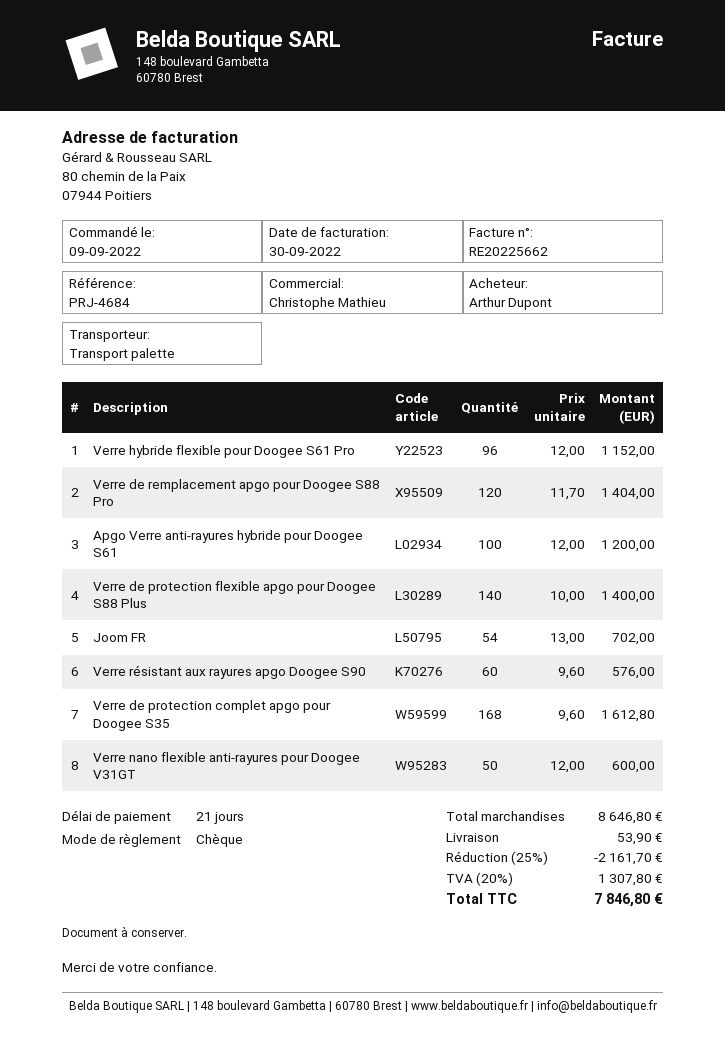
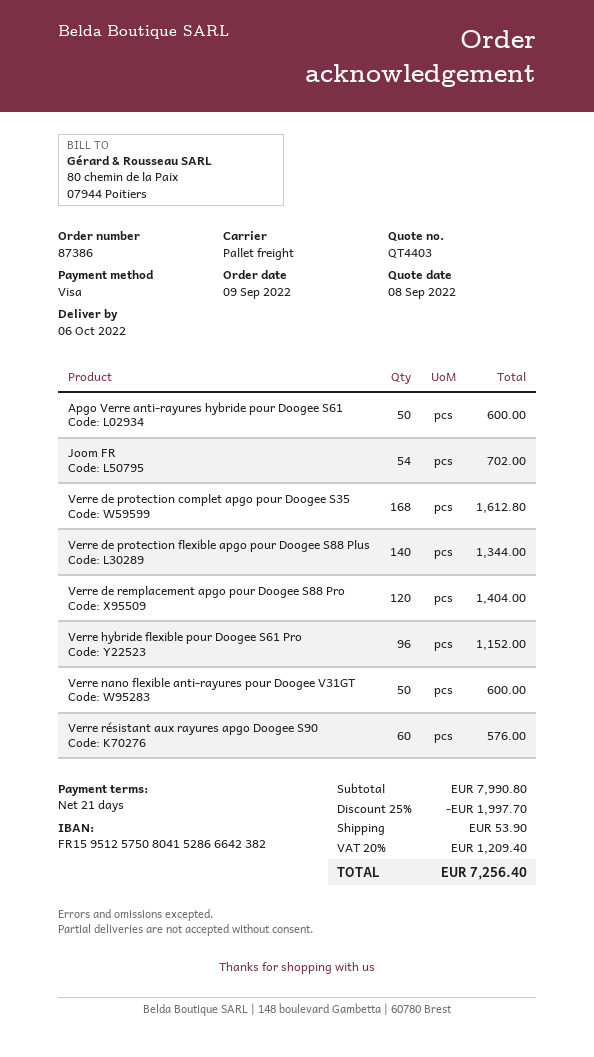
payment method: cheque -> Visa
Apgo Verre anti-rayures hybride pour Doogee S61: 100 for 1200.00 -> 50 for 600.00
Verre de protection flexible apgo pour Doogee S88 Plus: 140 for 1400.00 -> 140 for 1344.00
subtotal: 8646.80 -> 7990.80
discount: 25% = 2161.70 -> 25% = 1997.70
tax: 20% = 1307.80 -> 20% = 1209.40
total: 7846.80 -> 7256.40

